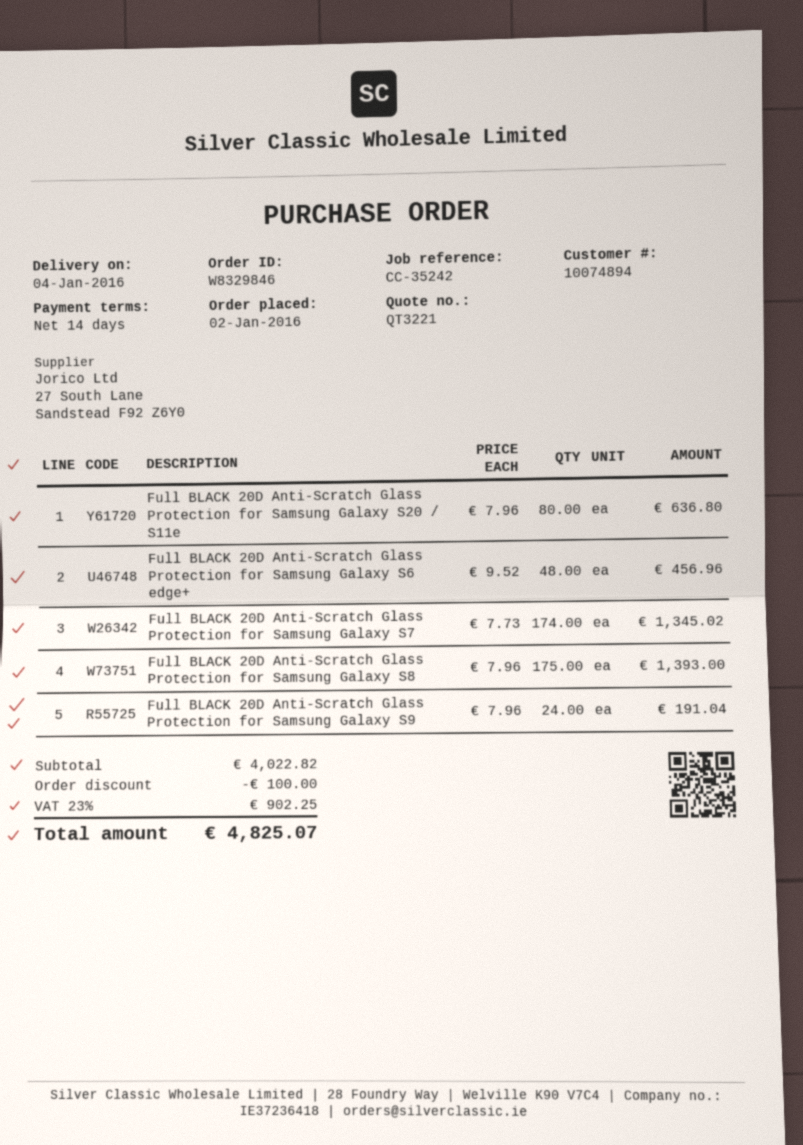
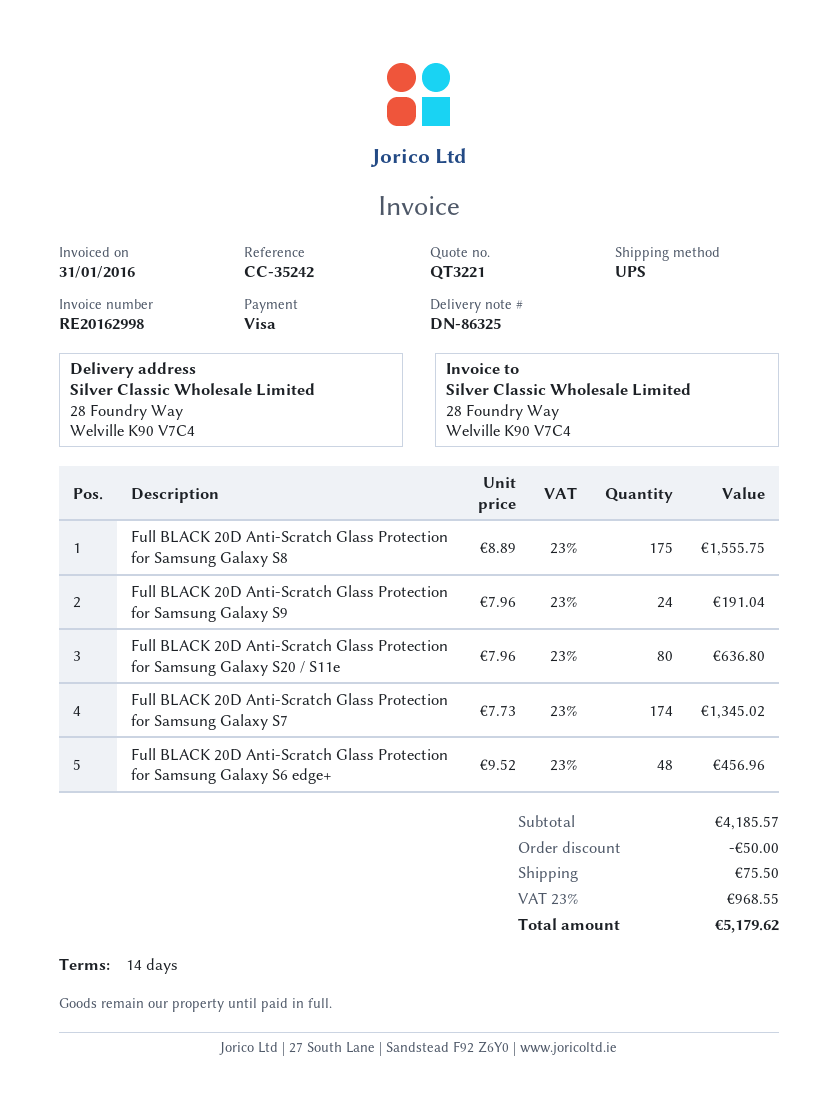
Full BLACK 20D Anti-Scratch Glass Protection for Samsung Galaxy S8: 175 x 7.96 = 1393.00 -> 175 x 8.89 = 1555.75
subtotal: 4022.82 -> 4185.57
discount: 100.00 -> 50.00
shipping: none -> 75.50
tax: 23% = 902.25 -> 23% = 968.55
total: 4825.07 -> 5179.62

